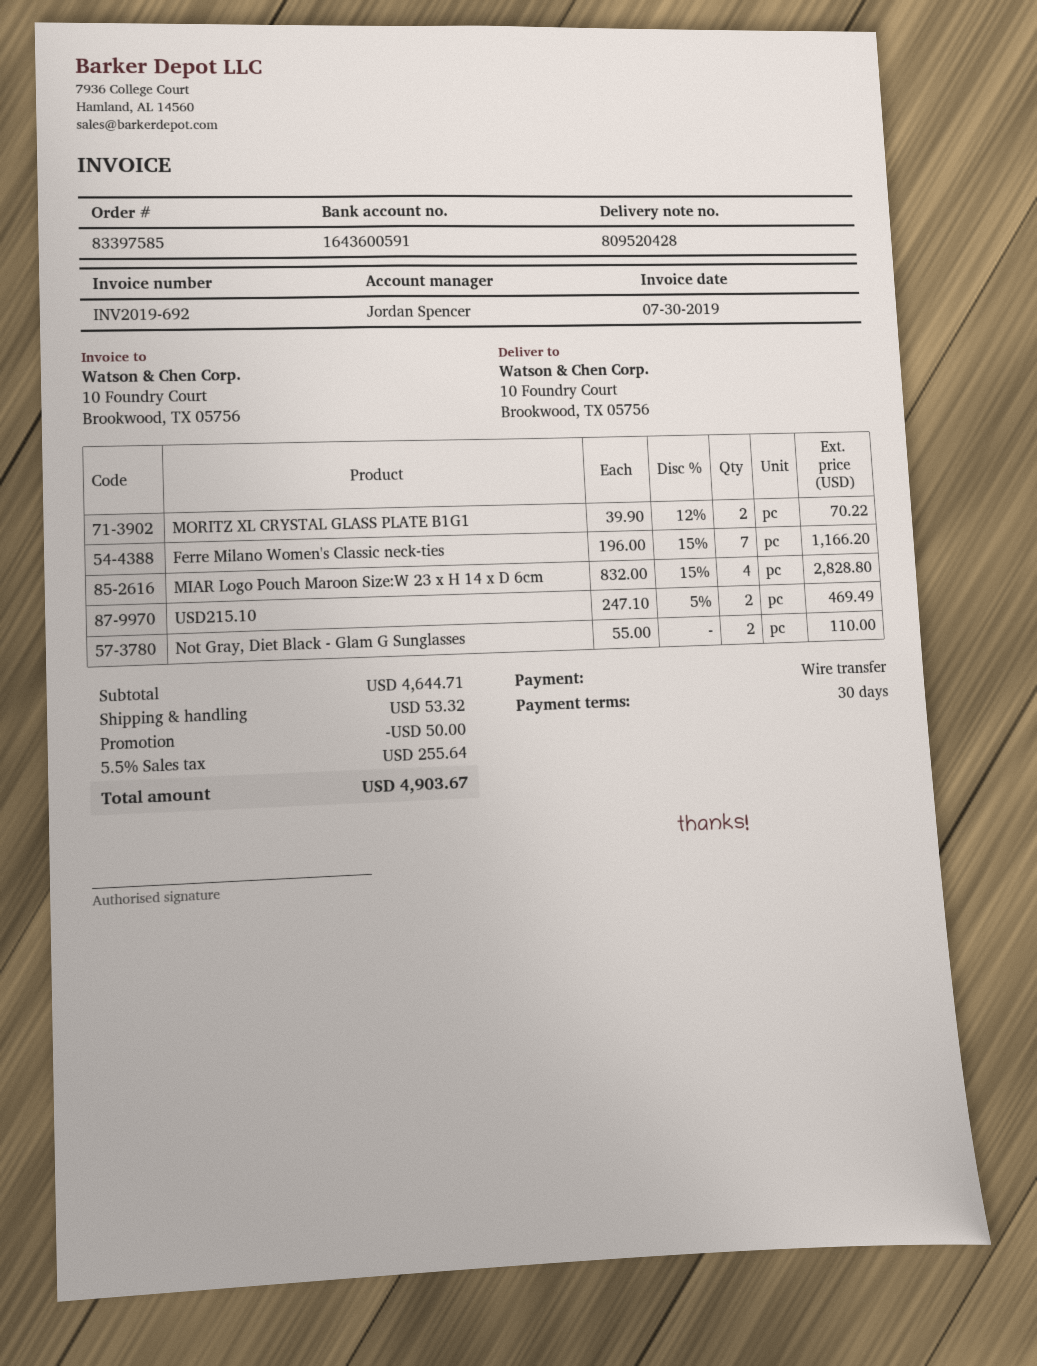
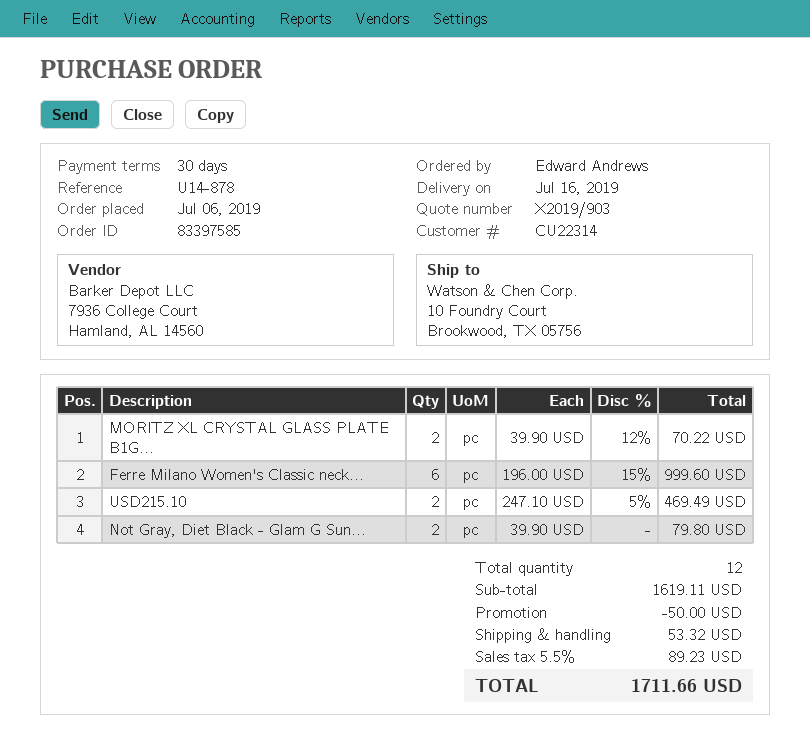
Ferre Milano Women's Classic neck-ties: 7 x 196.00 - 15% = 1166.20 -> 6 x 196.00 - 15% = 999.60
MIAR Logo Pouch Maroon Size:W 23 x H 14 x D 6cm: 4 x 832.00 - 15% = 2828.80 -> none
Not Gray, Diet Black - Glam G Sunglasses: 2 x 55.00 = 110.00 -> 2 x 39.90 = 79.80
subtotal: 4644.71 -> 1619.11
tax: 5.5% = 255.64 -> 5.5% = 89.23
total: 4903.67 -> 1711.66

